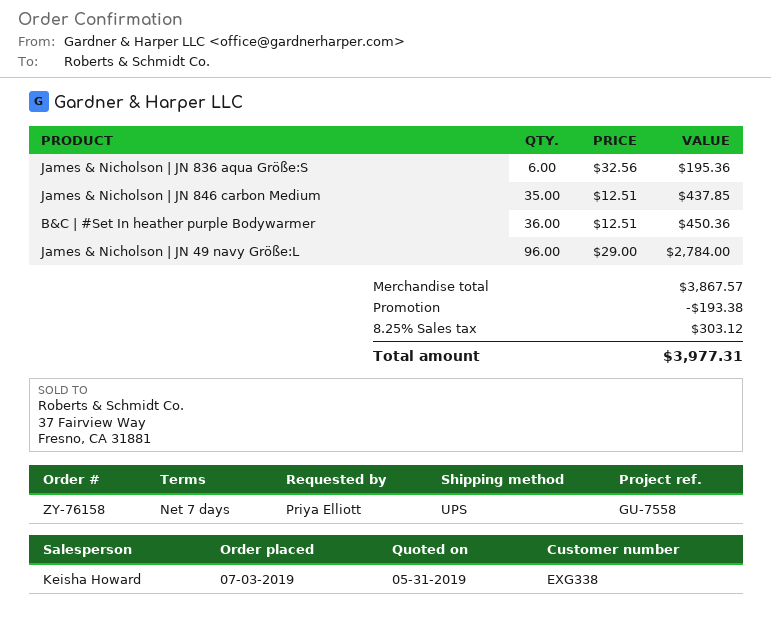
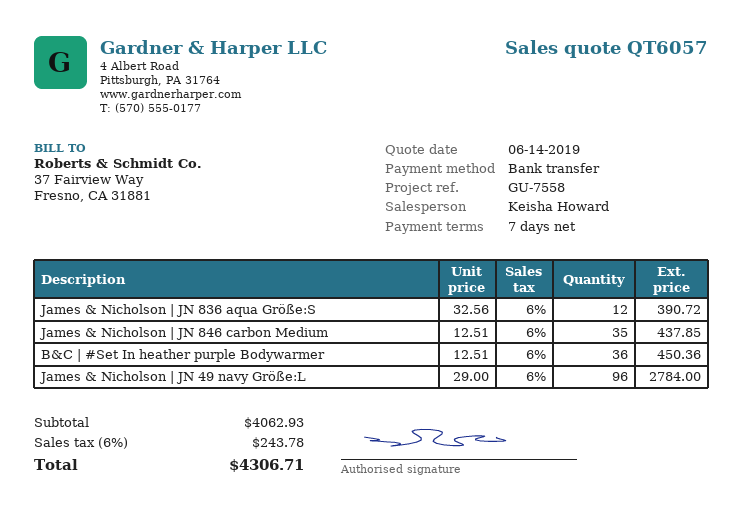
quote date: 2019-05-31 -> 2019-06-14
James & Nicholson | JN 836 aqua Größe:S: 6 x 32.56 = 195.36 -> 12 x 32.56 = 390.72
subtotal: 3867.57 -> 4062.93
discount: 193.38 -> none
tax: 8.25% = 303.12 -> 6% = 243.78
total: 3977.31 -> 4306.71

